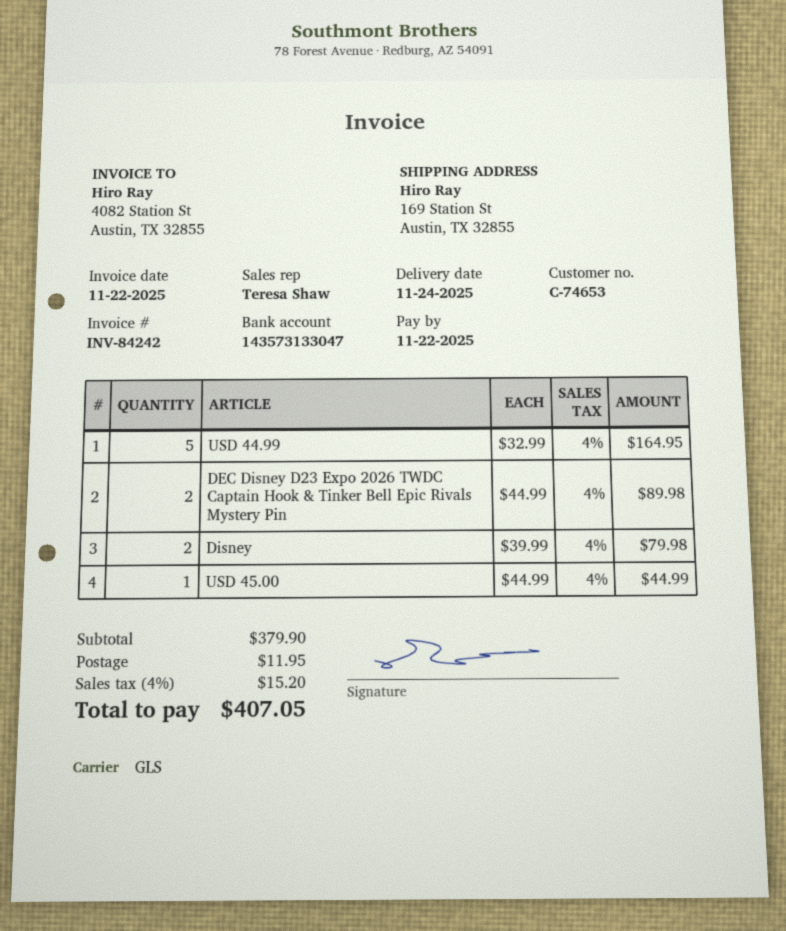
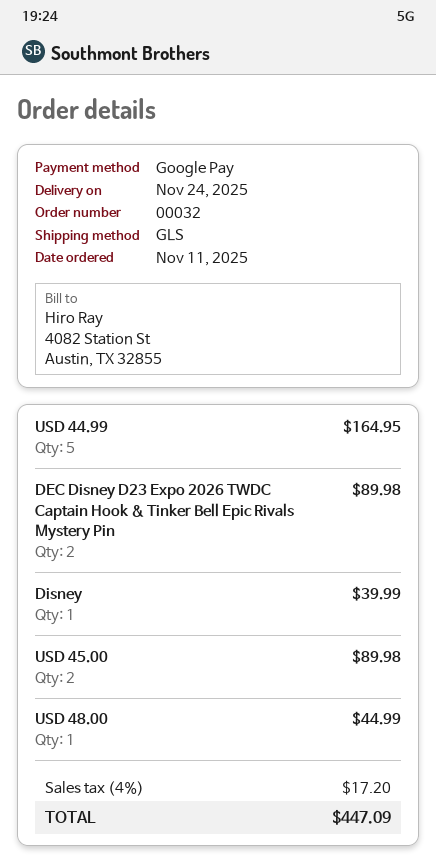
Disney: 2 for 79.98 -> 1 for 39.99
USD 45.00: 1 for 44.99 -> 2 for 89.98
USD 48.00: none -> 1 for 44.99
shipping: 11.95 -> none
tax: 4% = 15.20 -> 4% = 17.20
total: 407.05 -> 447.09

